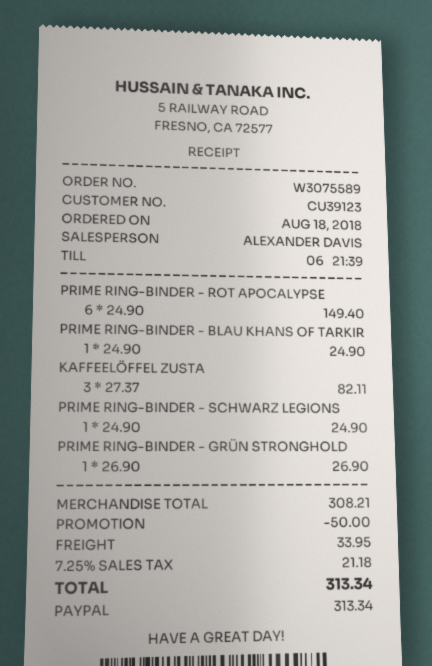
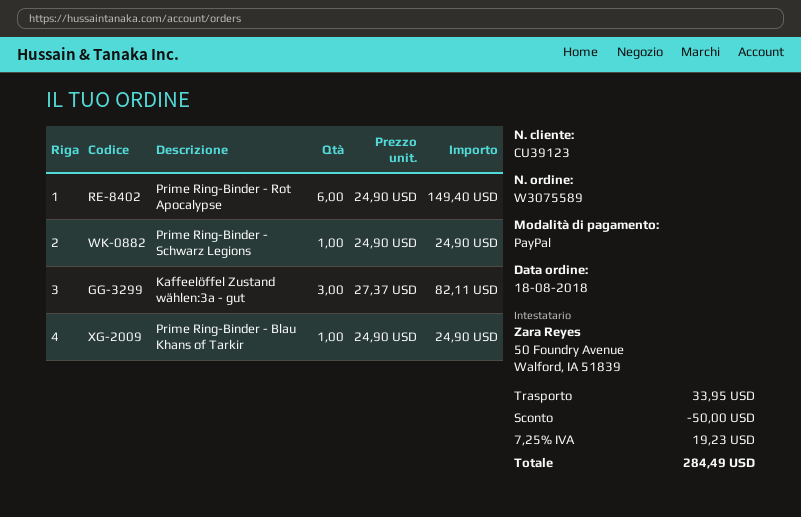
PRIME RING-BINDER - GRÜN STRONGHOLD: 1 x 26.90 = 26.90 -> none
tax: 7.25% = 21.18 -> 7.25% = 19.23
total: 313.34 -> 284.49

